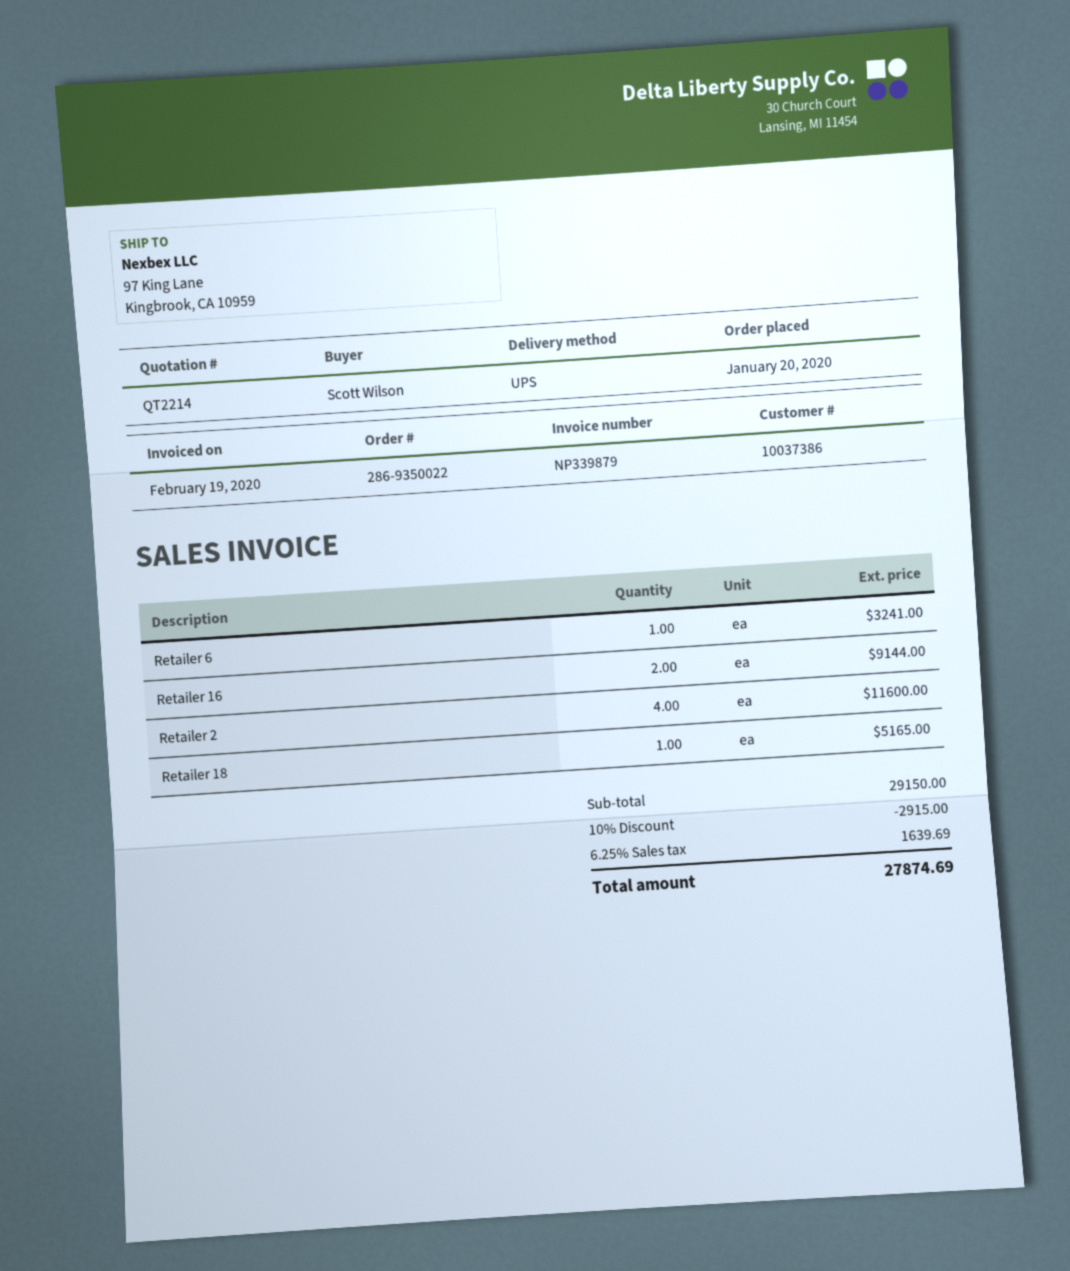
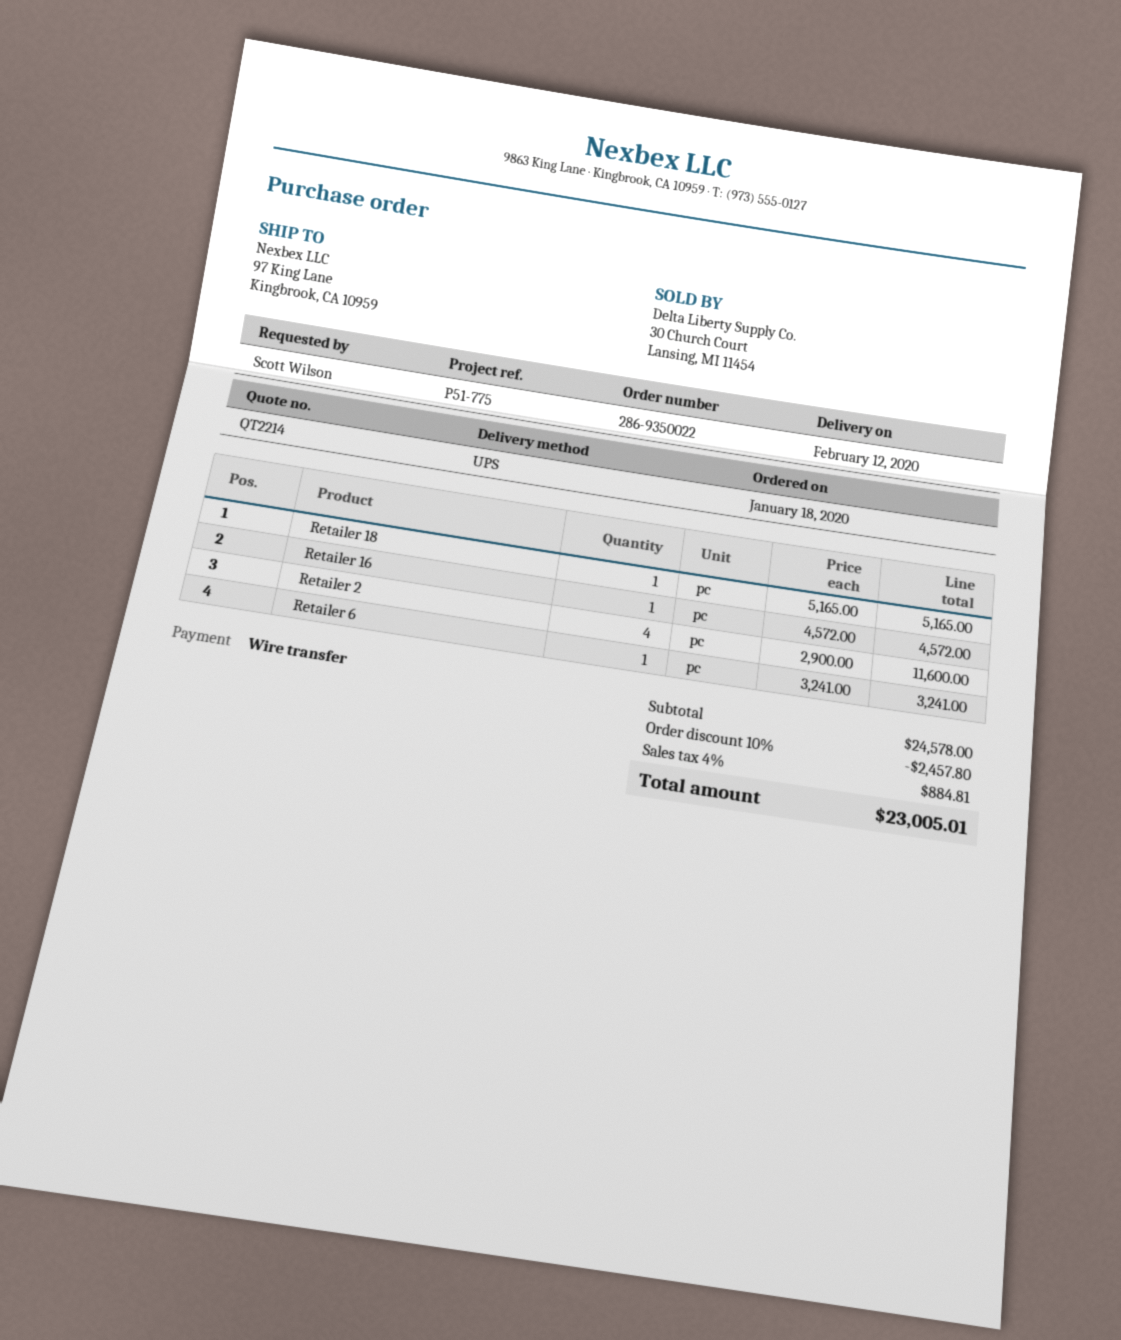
order date: 2020-01-20 -> 2020-01-18
Retailer 16: 2 for 9144.00 -> 1 for 4572.00
subtotal: 29150.00 -> 24578.00
discount: 10% = 2915.00 -> 10% = 2457.80
tax: 6.25% = 1639.69 -> 4% = 884.81
total: 27874.69 -> 23005.01

